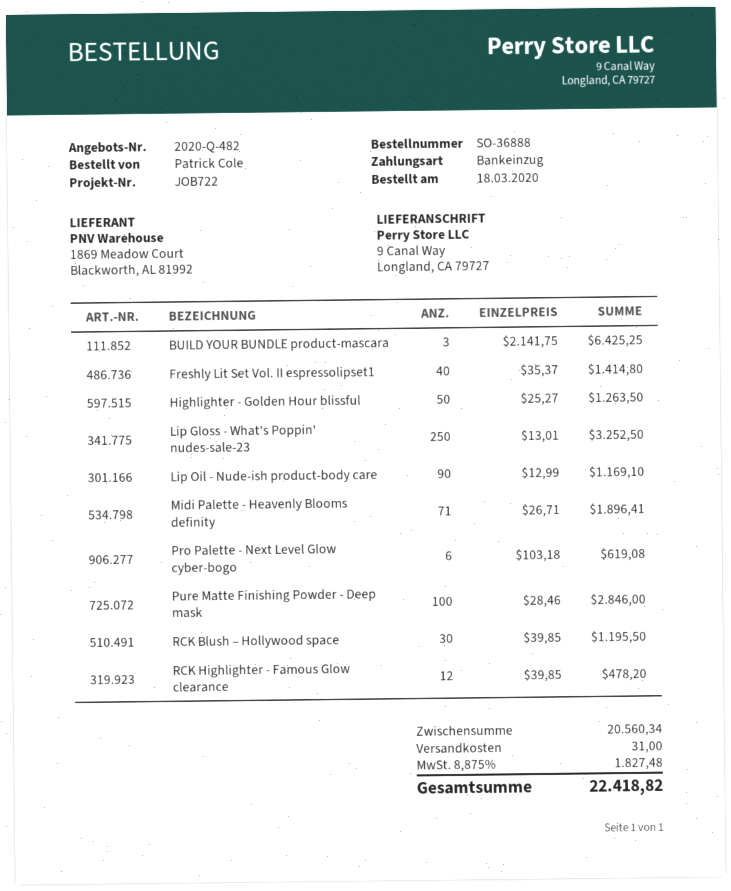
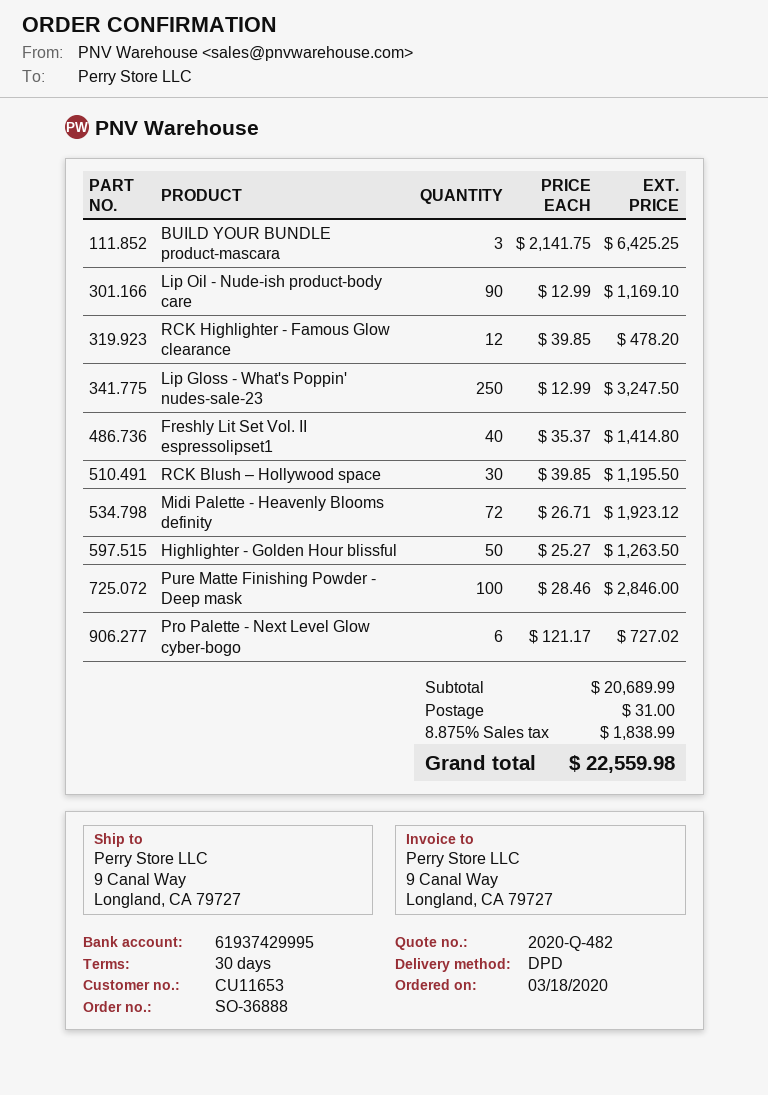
Lip Gloss - What's Poppin' nudes-sale-23: 250 x 13.01 = 3252.50 -> 250 x 12.99 = 3247.50
Midi Palette - Heavenly Blooms definity: 71 x 26.71 = 1896.41 -> 72 x 26.71 = 1923.12
Pro Palette - Next Level Glow cyber-bogo: 6 x 103.18 = 619.08 -> 6 x 121.17 = 727.02
subtotal: 20560.34 -> 20689.99
tax: 8.875% = 1827.48 -> 8.875% = 1838.99
total: 22418.82 -> 22559.98

